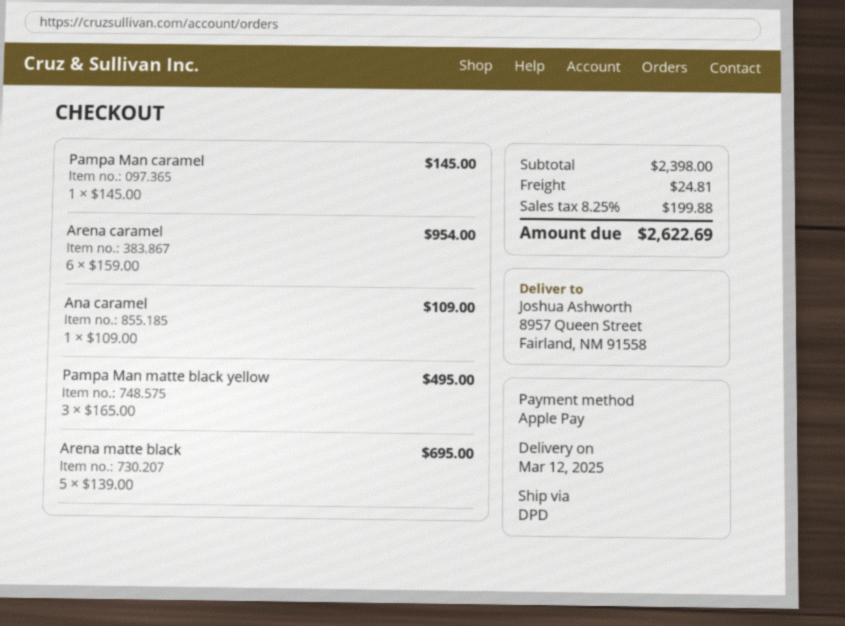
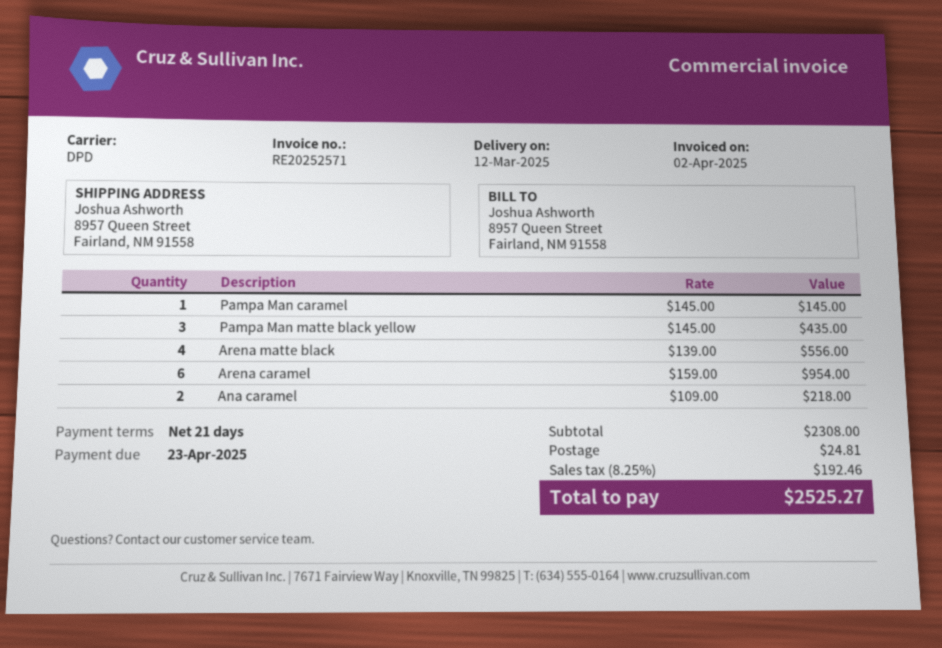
Ana caramel: 1 x 109.00 = 109.00 -> 2 x 109.00 = 218.00
Pampa Man matte black yellow: 3 x 165.00 = 495.00 -> 3 x 145.00 = 435.00
Arena matte black: 5 x 139.00 = 695.00 -> 4 x 139.00 = 556.00
subtotal: 2398.00 -> 2308.00
tax: 8.25% = 199.88 -> 8.25% = 192.46
total: 2622.69 -> 2525.27

